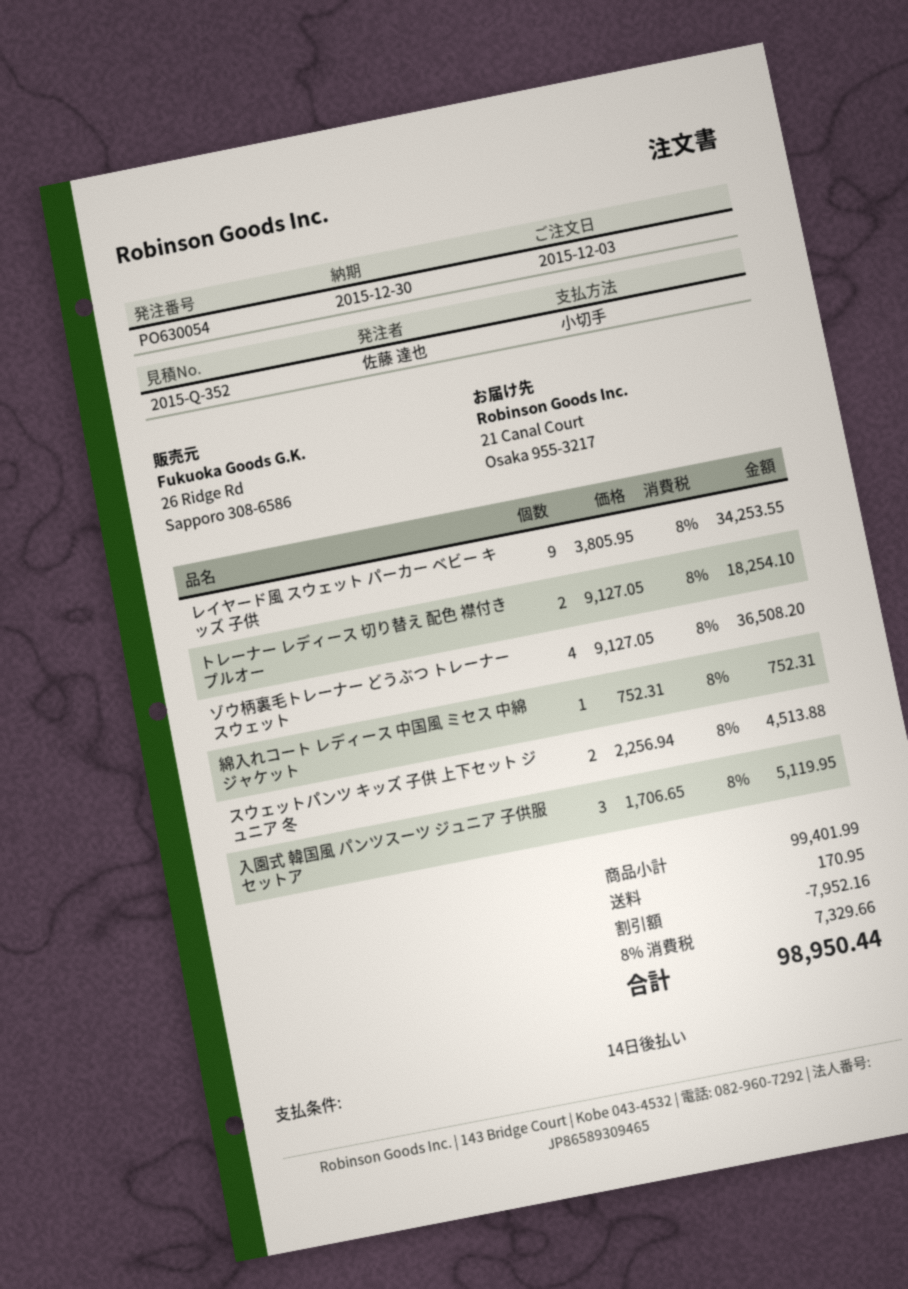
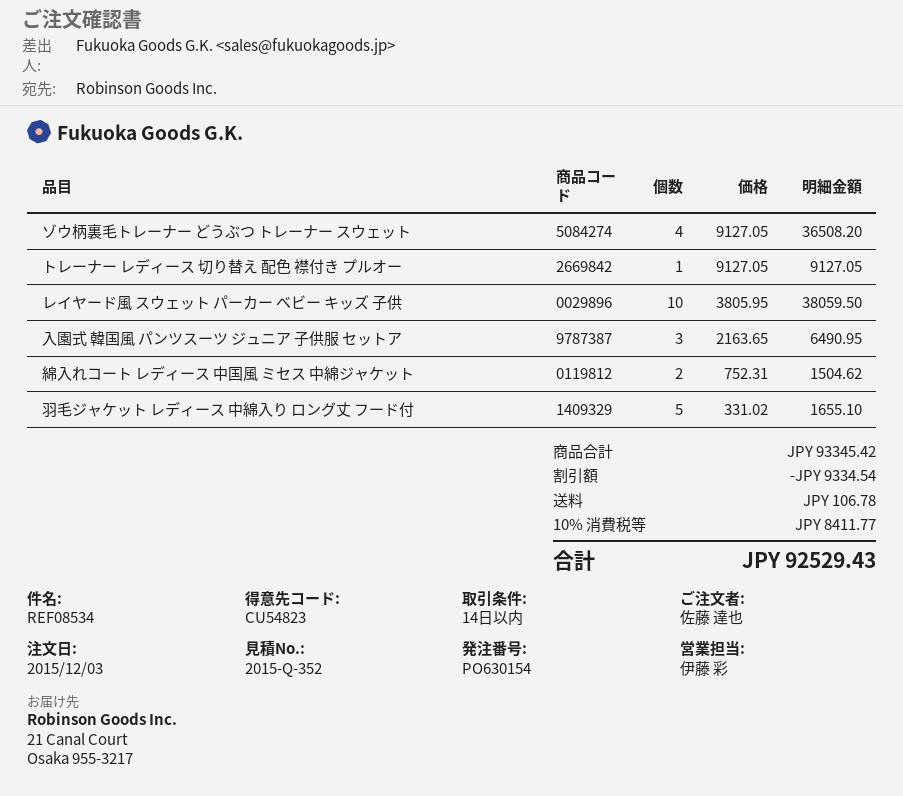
order number: PO630054 -> PO630154
レイヤード風 スウェット パーカー ベビー キッズ 子供: 9 x 3805.95 = 34253.55 -> 10 x 3805.95 = 38059.50
トレーナー レディース 切り替え 配色 襟付き プルオー: 2 x 9127.05 = 18254.10 -> 1 x 9127.05 = 9127.05
綿入れコート レディース 中国風 ミセス 中綿ジャケット: 1 x 752.31 = 752.31 -> 2 x 752.31 = 1504.62
スウェットパンツ キッズ 子供 上下セット ジュニア 冬: 2 x 2256.94 = 4513.88 -> none
入園式 韓国風 パンツスーツ ジュニア 子供服 セットア: 3 x 1706.65 = 5119.95 -> 3 x 2163.65 = 6490.95
羽毛ジャケット レディース 中綿入り ロング丈 フード付: none -> 5 x 331.02 = 1655.10
subtotal: 99401.99 -> 93345.42
discount: 7952.16 -> 9334.54
shipping: 170.95 -> 106.78
tax: 8% = 7329.66 -> 10% = 8411.77
total: 98950.44 -> 92529.43

